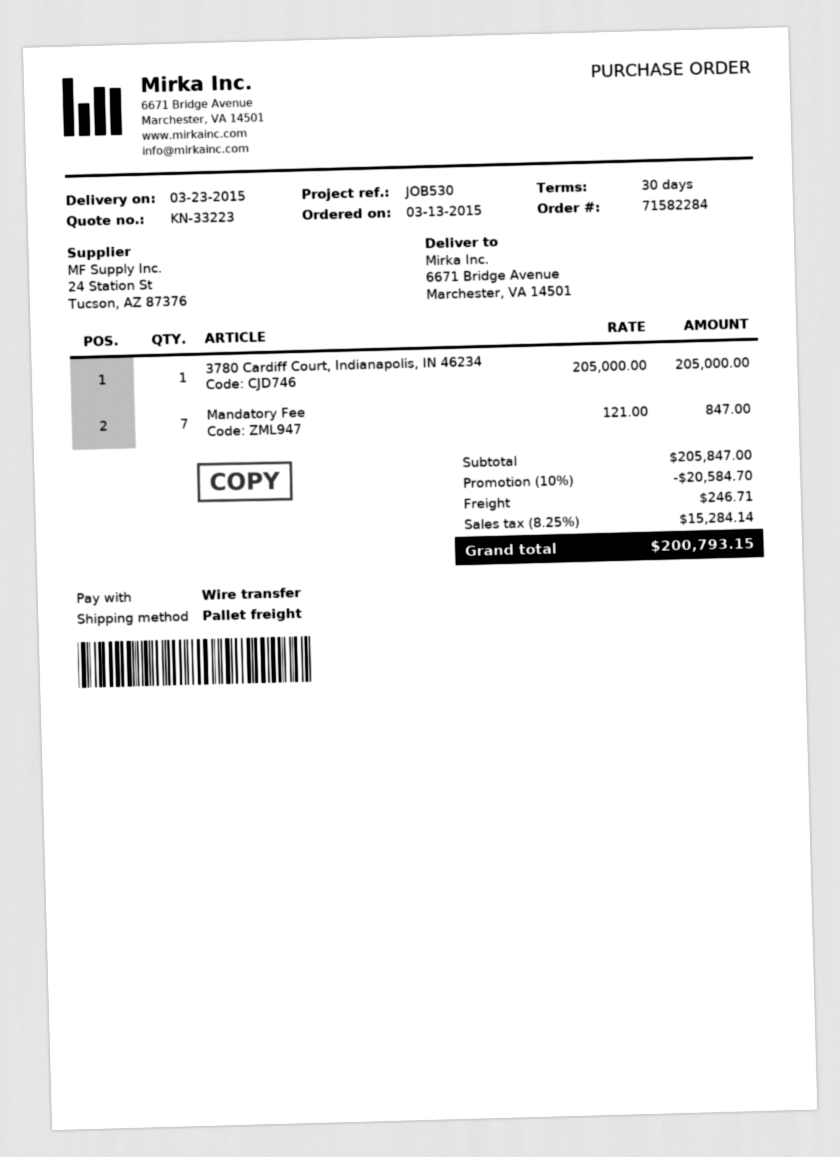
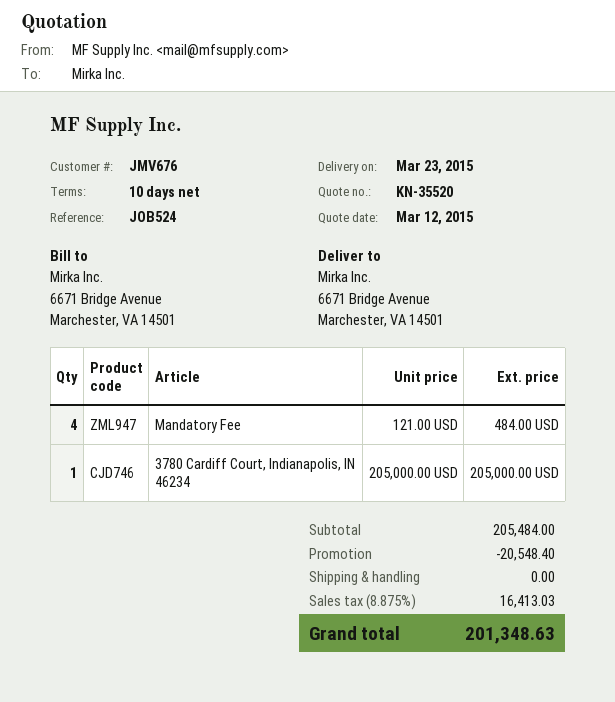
quote number: KN-33223 -> KN-35520
payment terms: 30 days -> 10 days
reference: JOB530 -> JOB524
Mandatory Fee: 7 x 121.00 = 847.00 -> 4 x 121.00 = 484.00
subtotal: 205847.00 -> 205484.00
discount: 20584.70 -> 20548.40
shipping: 246.71 -> 0.00
tax: 8.25% = 15284.14 -> 8.875% = 16413.03
total: 200793.15 -> 201348.63

